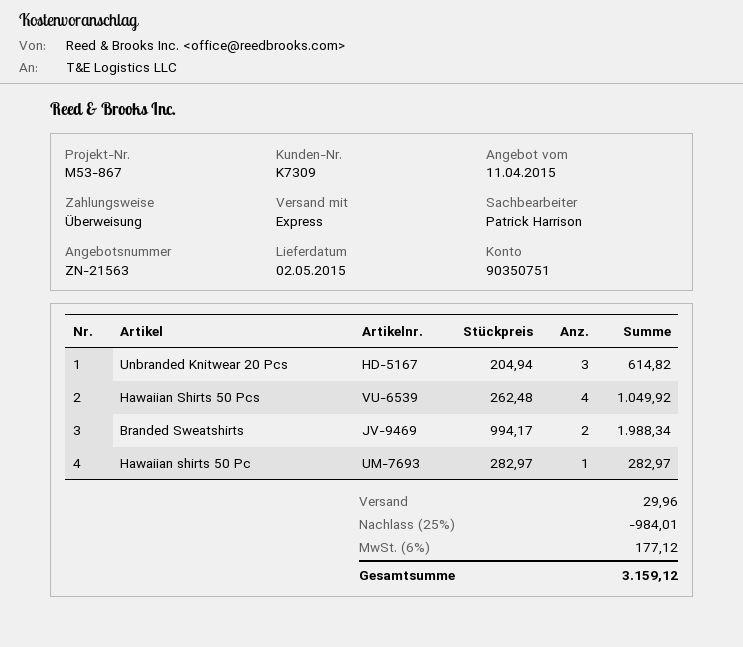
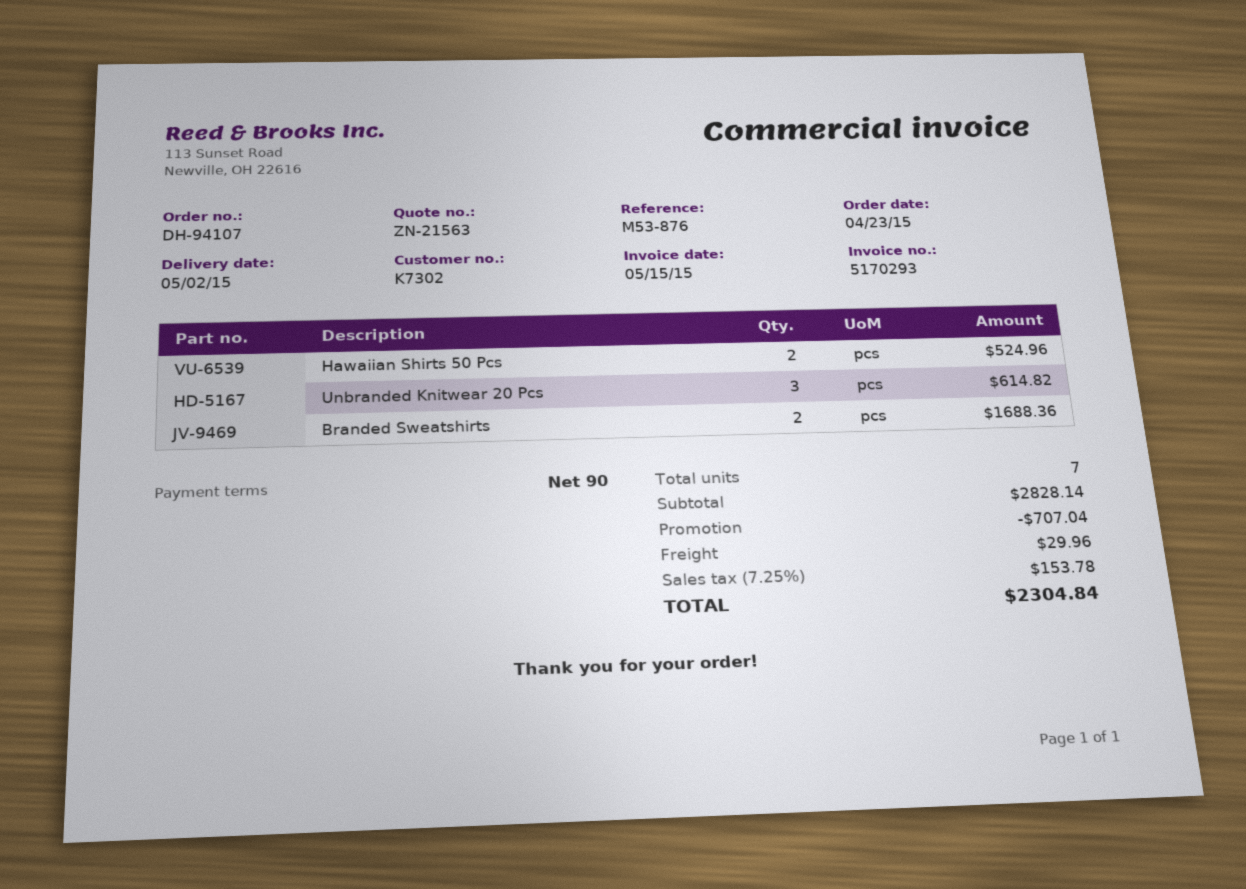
customer number: K7309 -> K7302
reference: M53-867 -> M53-876
Hawaiian Shirts 50 Pcs: 4 for 1049.92 -> 2 for 524.96
Branded Sweatshirts: 2 for 1988.34 -> 2 for 1688.36
Hawaiian shirts 50 Pc: 1 for 282.97 -> none
discount: 984.01 -> 707.04
tax: 6% = 177.12 -> 7.25% = 153.78
total: 3159.12 -> 2304.84

